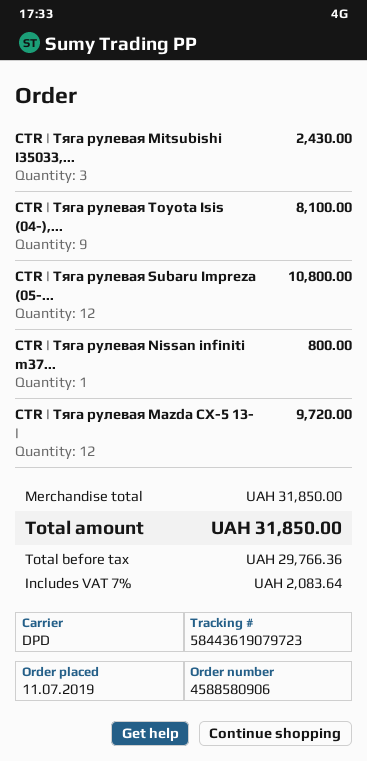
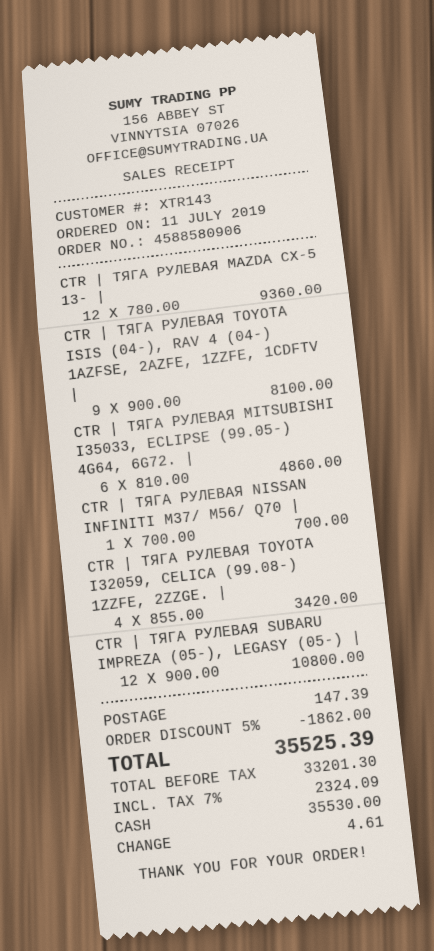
CTR | Тяга рулевая Mitsubishi I35033,...: 3 for 2430.00 -> 6 for 4860.00
CTR | Тяга рулевая Nissan infiniti m37...: 1 for 800.00 -> 1 for 700.00
CTR | Тяга рулевая Mazda CX-5 13- |: 12 for 9720.00 -> 12 for 9360.00
CTR | ТЯГА РУЛЕВАЯ TOYOTA I32059, CELICA (99.08-) 1ZZFE, 2ZZGE. |: none -> 4 for 3420.00
discount: none -> 5% = 1862.00
shipping: none -> 147.39
net: 29766.36 -> 33201.30
tax: 7% = 2083.64 -> 7% = 2324.09
total: 31850.00 -> 35525.39

